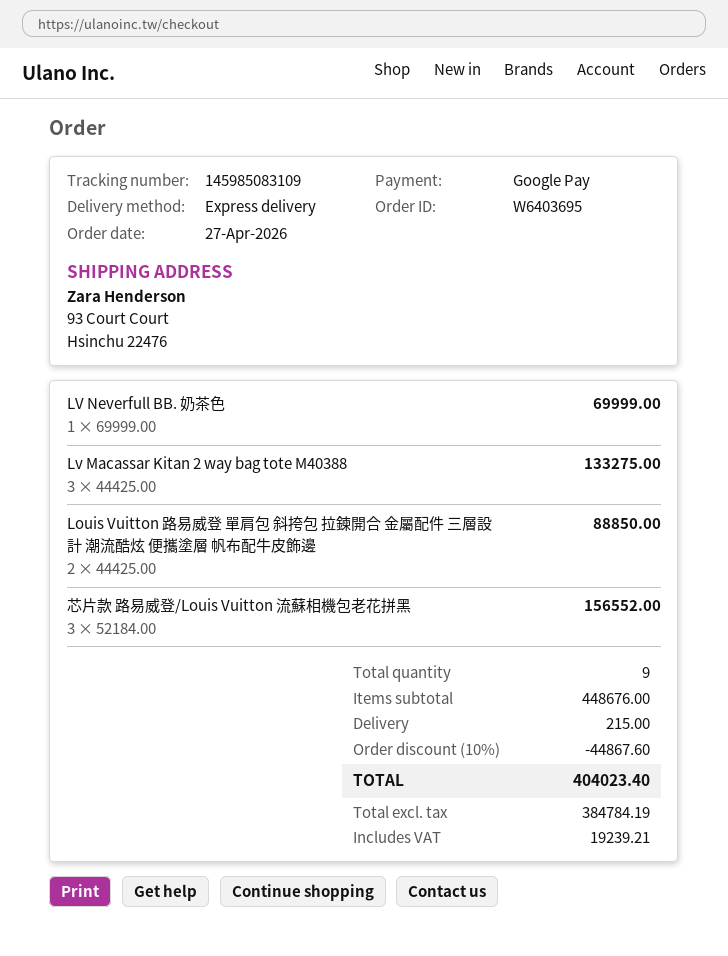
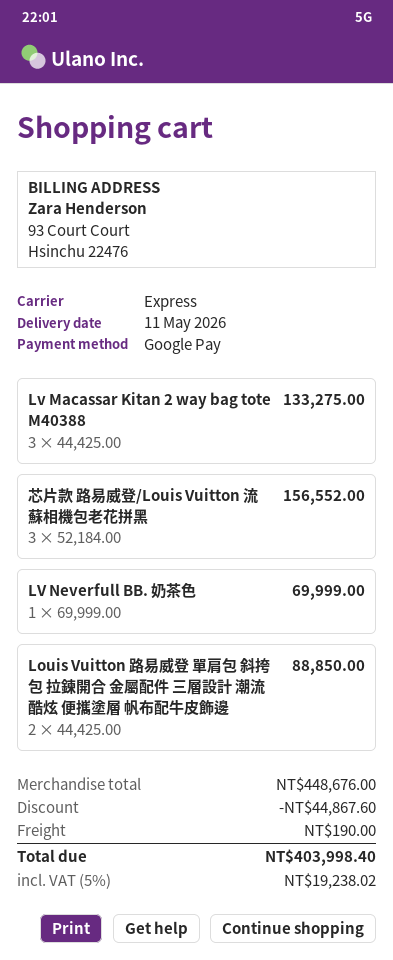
shipping: 215.00 -> 190.00
tax: 19239.21 -> 19238.02
total: 404023.40 -> 403998.40

